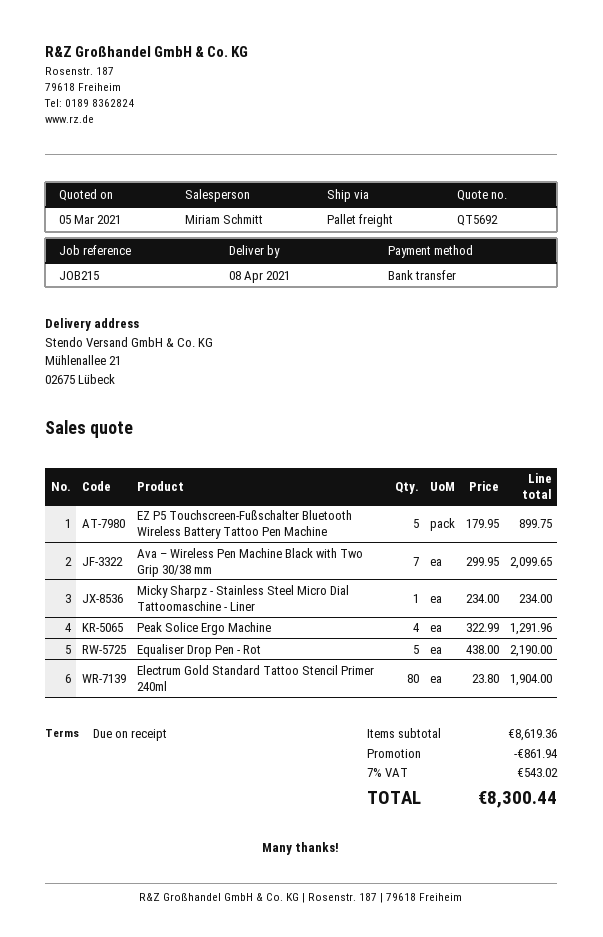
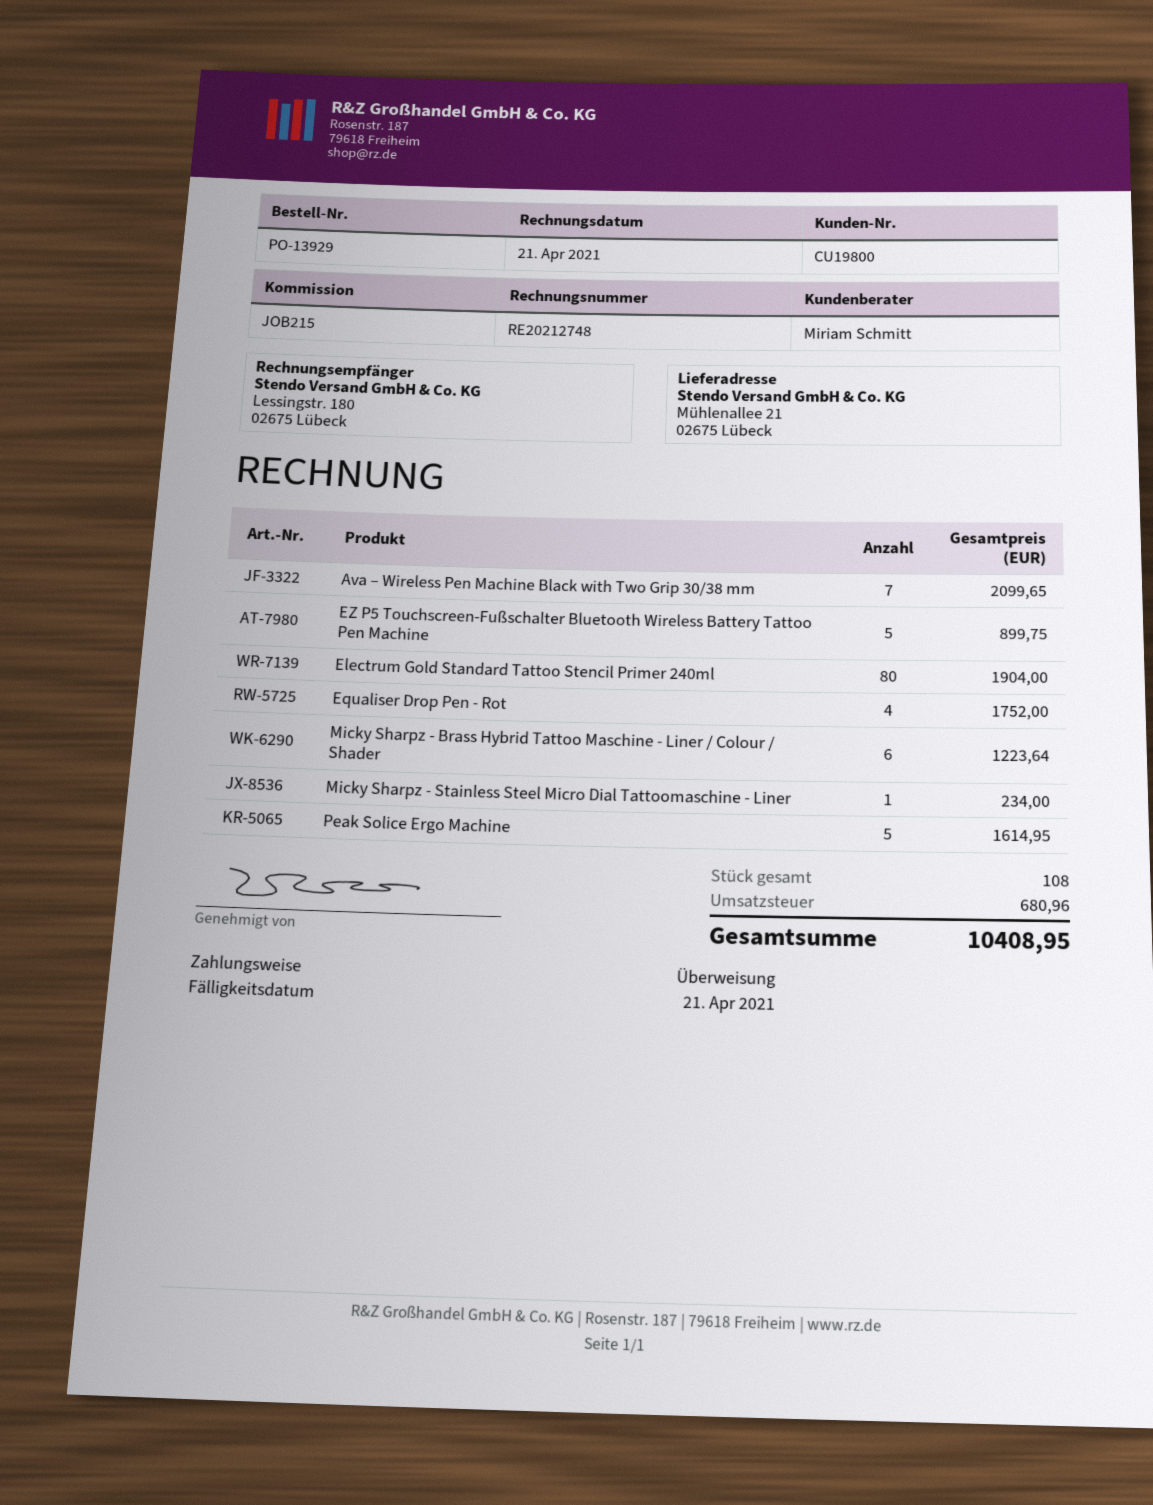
Peak Solice Ergo Machine: 4 for 1291.96 -> 5 for 1614.95
Equaliser Drop Pen - Rot: 5 for 2190.00 -> 4 for 1752.00
Micky Sharpz - Brass Hybrid Tattoo Maschine - Liner / Colour / Shader: none -> 6 for 1223.64
discount: 861.94 -> none
tax: 543.02 -> 680.96
total: 8300.44 -> 10408.95

